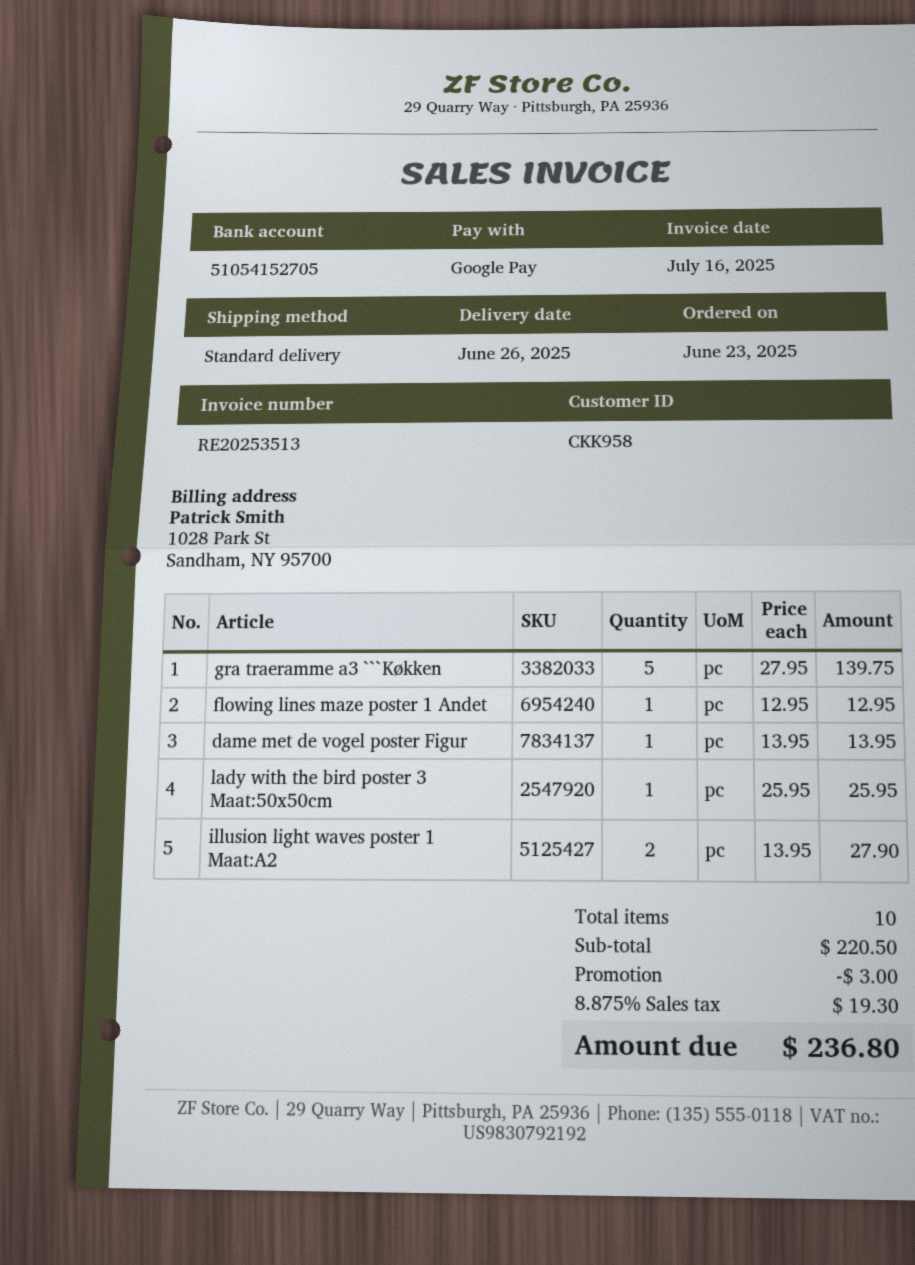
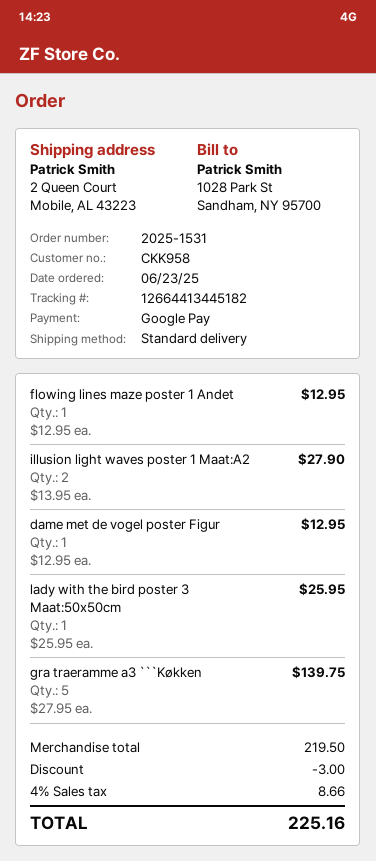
dame met de vogel poster Figur: 1 x 13.95 = 13.95 -> 1 x 12.95 = 12.95
subtotal: 220.50 -> 219.50
tax: 8.875% = 19.30 -> 4% = 8.66
total: 236.80 -> 225.16

